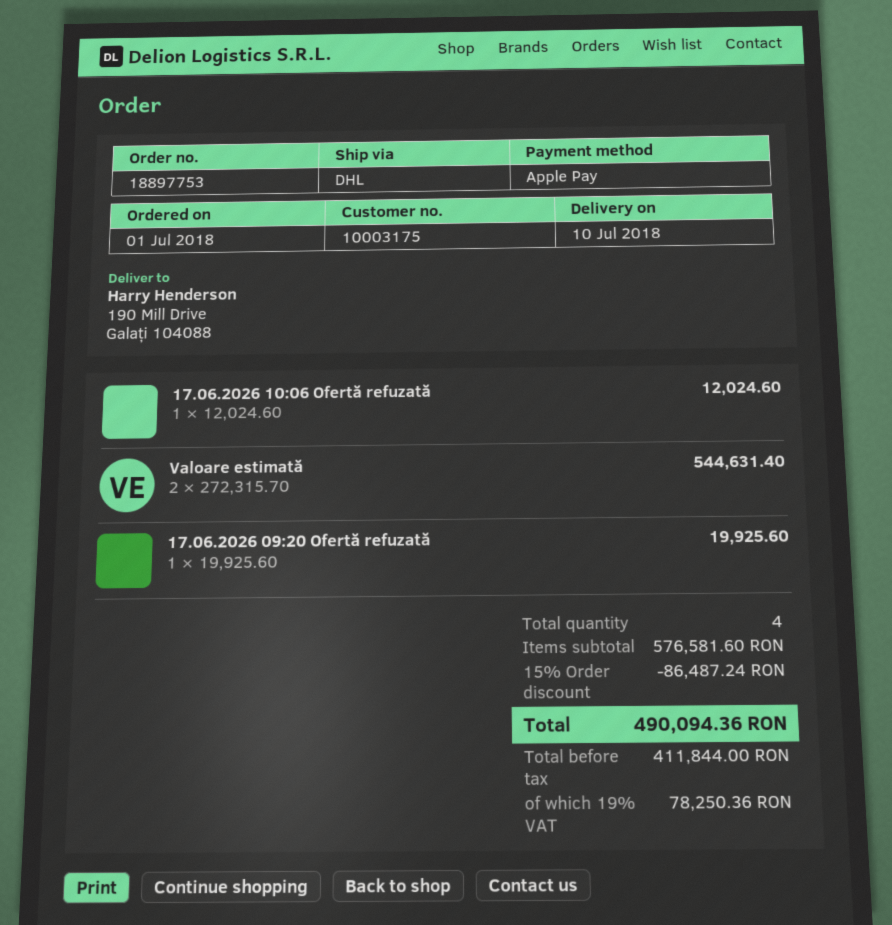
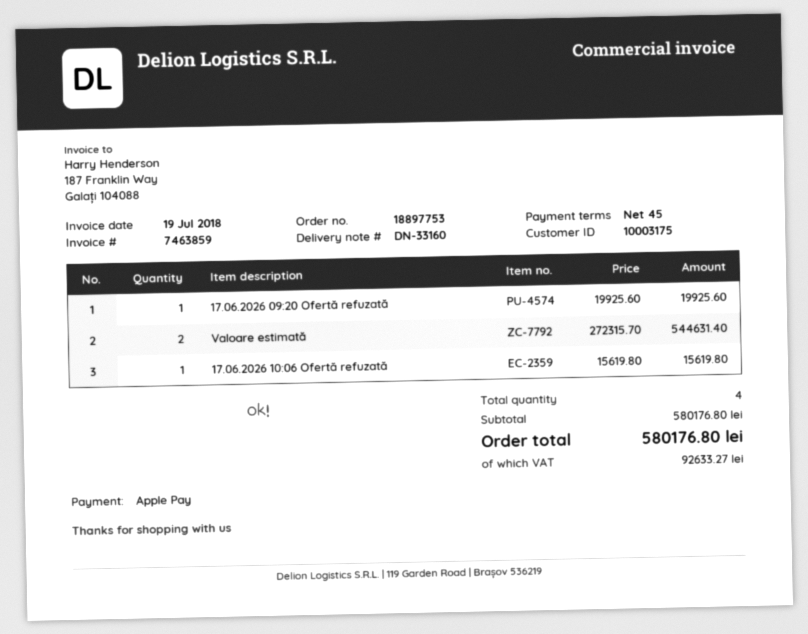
17.06.2026 10:06 Ofertă refuzată: 1 x 12024.60 = 12024.60 -> 1 x 15619.80 = 15619.80
subtotal: 576581.60 -> 580176.80
discount: 15% = 86487.24 -> none
tax: 78250.36 -> 92633.27
total: 490094.36 -> 580176.80

